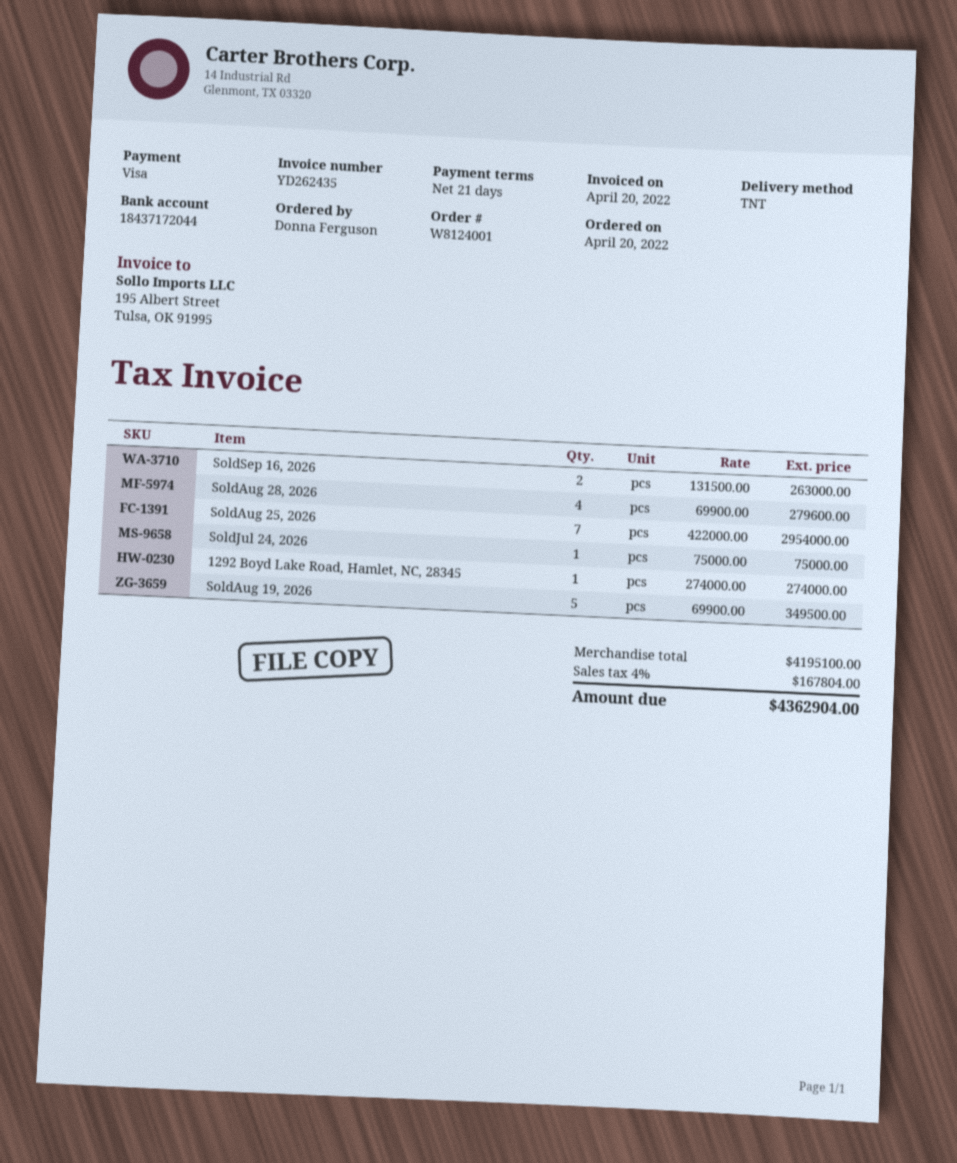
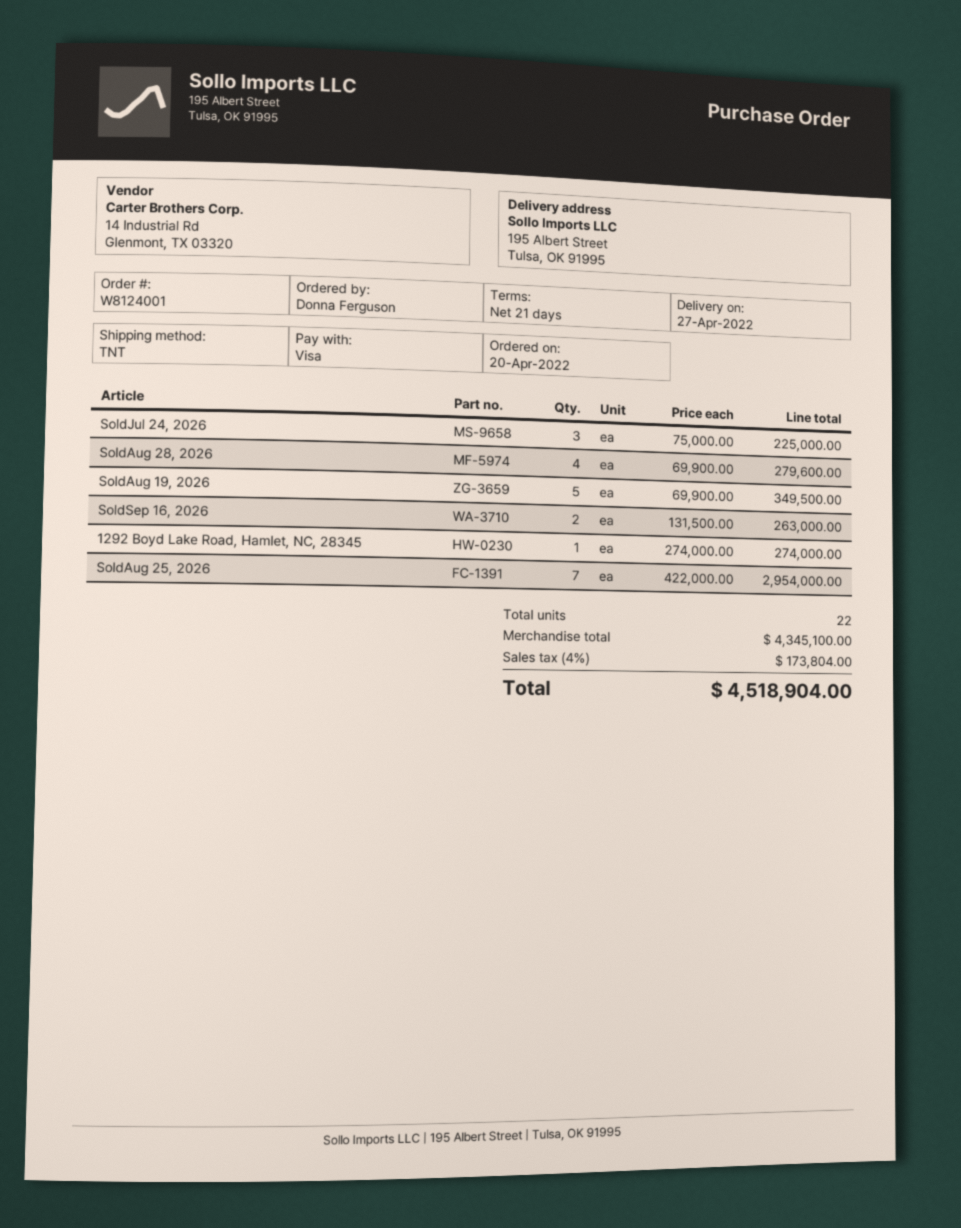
SoldJul 24, 2026: 1 x 75000.00 = 75000.00 -> 3 x 75000.00 = 225000.00
subtotal: 4195100.00 -> 4345100.00
tax: 4% = 167804.00 -> 4% = 173804.00
total: 4362904.00 -> 4518904.00

